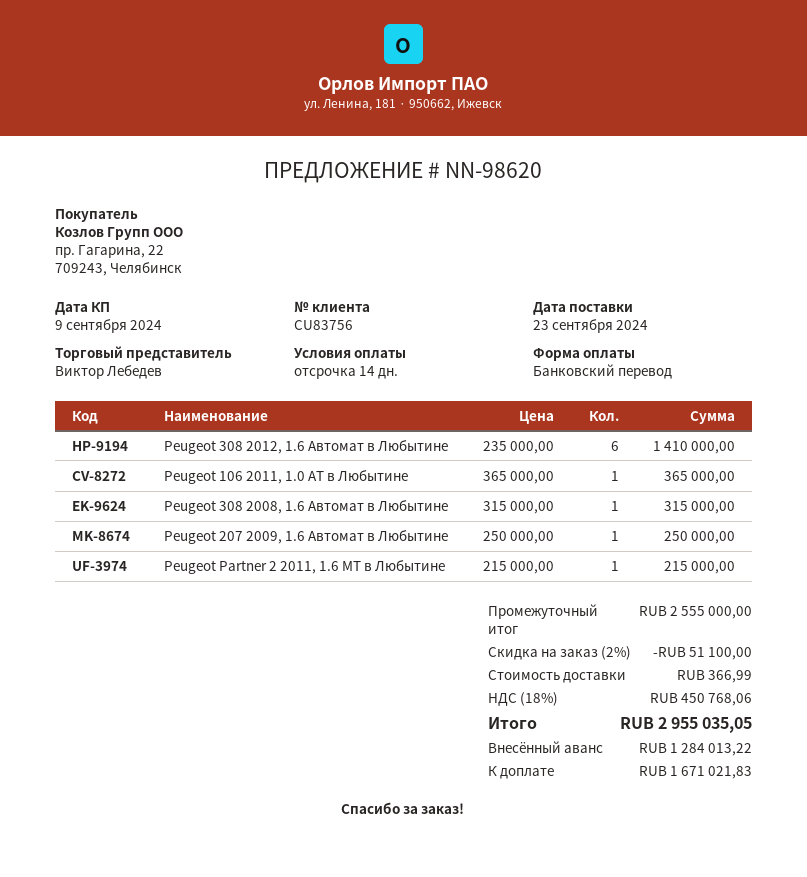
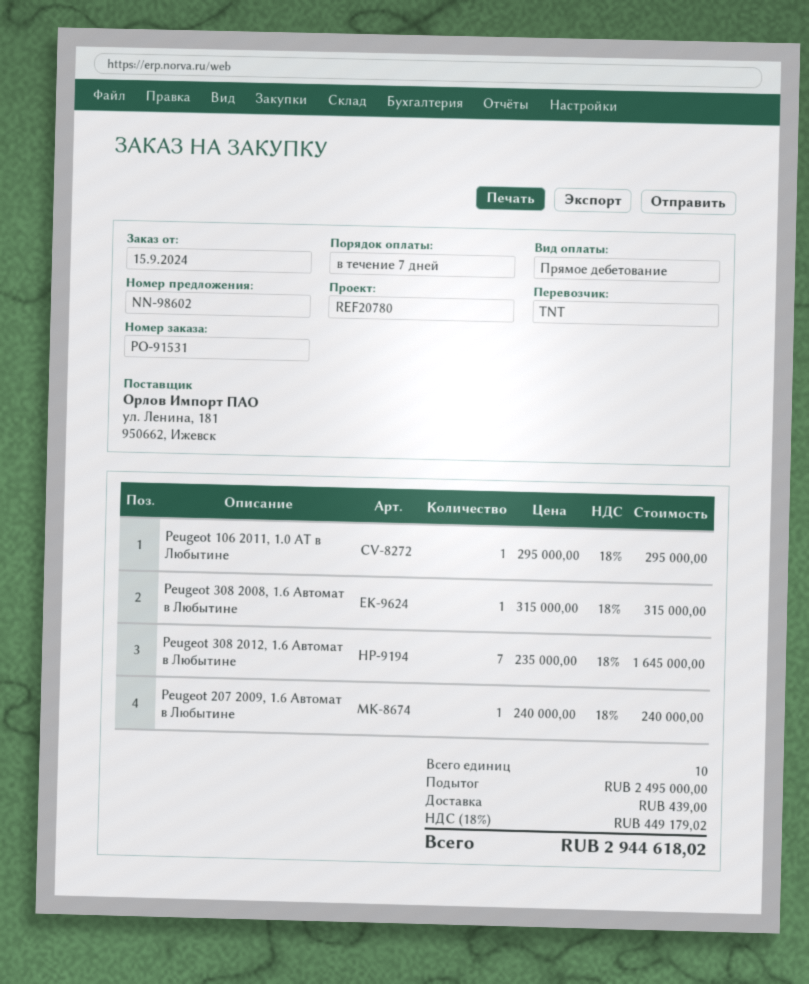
quote number: NN-98620 -> NN-98602
payment terms: 14 days -> 7 days
payment method: bank transfer -> direct debit
Peugeot 308 2012, 1.6 Автомат в Любытине: 6 x 235000.00 = 1410000.00 -> 7 x 235000.00 = 1645000.00
Peugeot 106 2011, 1.0 АТ в Любытине: 1 x 365000.00 = 365000.00 -> 1 x 295000.00 = 295000.00
Peugeot 207 2009, 1.6 Автомат в Любытине: 1 x 250000.00 = 250000.00 -> 1 x 240000.00 = 240000.00
Peugeot Partner 2 2011, 1.6 МТ в Любытине: 1 x 215000.00 = 215000.00 -> none
subtotal: 2555000.00 -> 2495000.00
discount: 2% = 51100.00 -> none
shipping: 366.99 -> 439.00
tax: 18% = 450768.06 -> 18% = 449179.02
total: 2955035.05 -> 2944618.02

